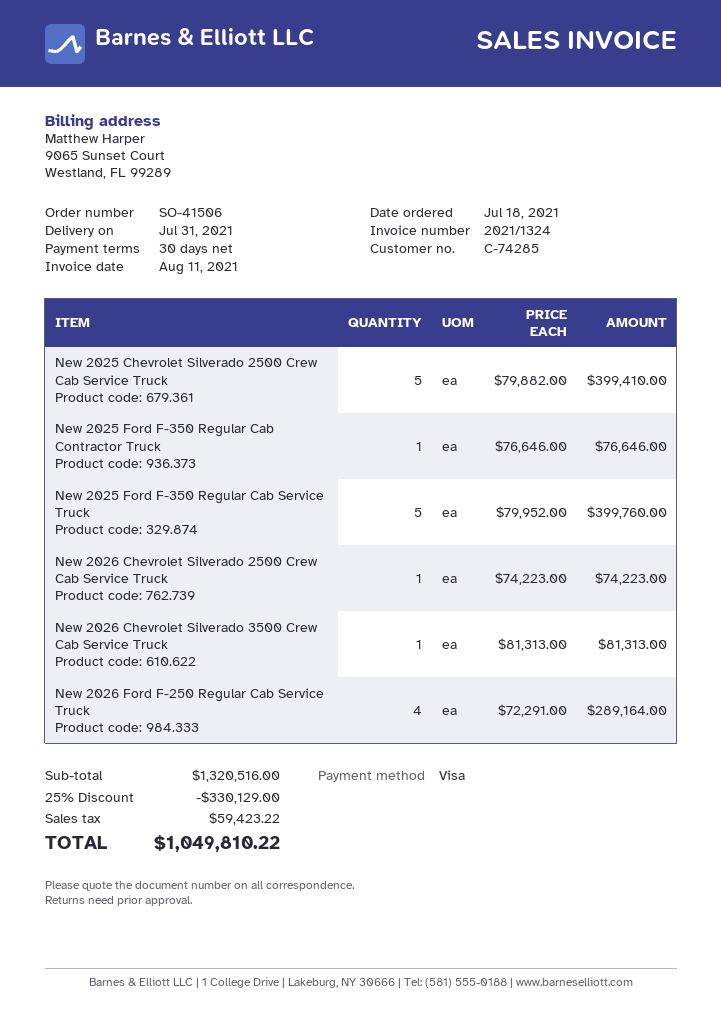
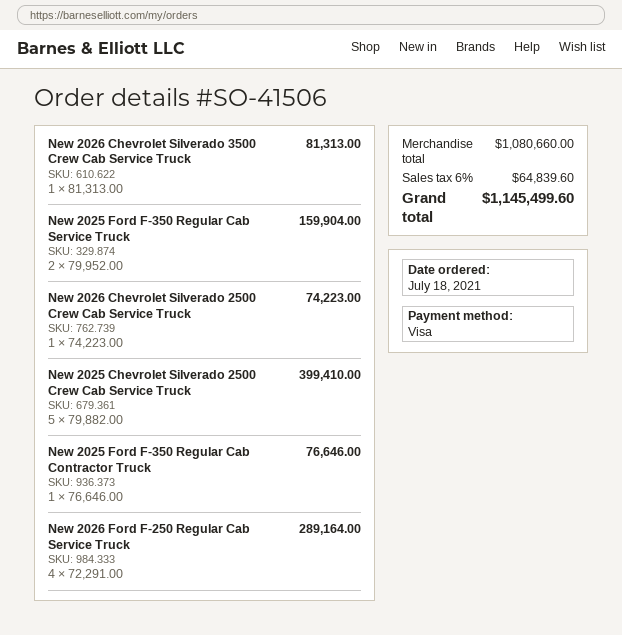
New 2025 Ford F-350 Regular Cab Service Truck: 5 x 79952.00 = 399760.00 -> 2 x 79952.00 = 159904.00
subtotal: 1320516.00 -> 1080660.00
discount: 25% = 330129.00 -> none
tax: 59423.22 -> 64839.60
total: 1049810.22 -> 1145499.60

